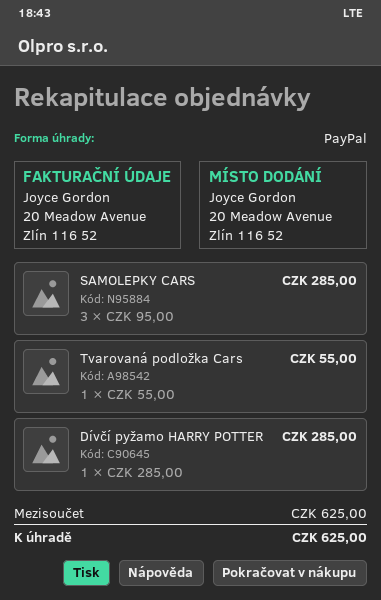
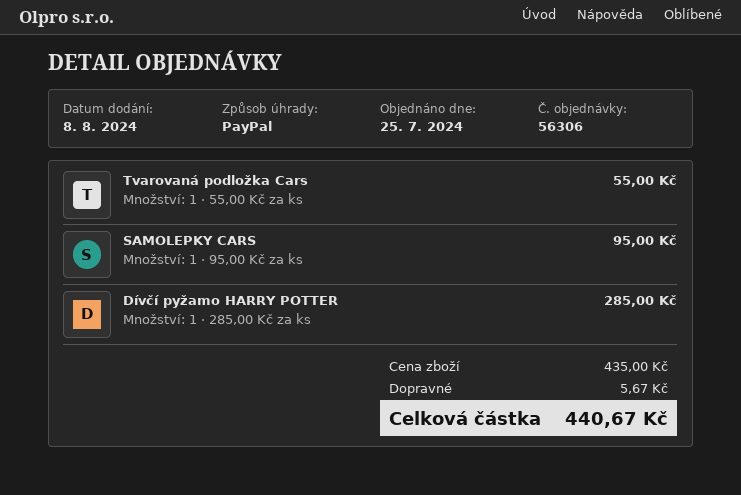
SAMOLEPKY CARS: 3 x 95.00 = 285.00 -> 1 x 95.00 = 95.00
subtotal: 625.00 -> 435.00
shipping: none -> 5.67
total: 625.00 -> 440.67

